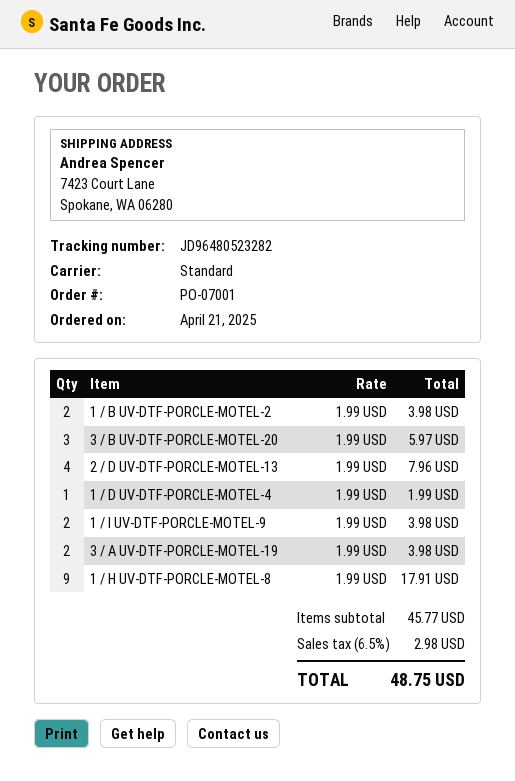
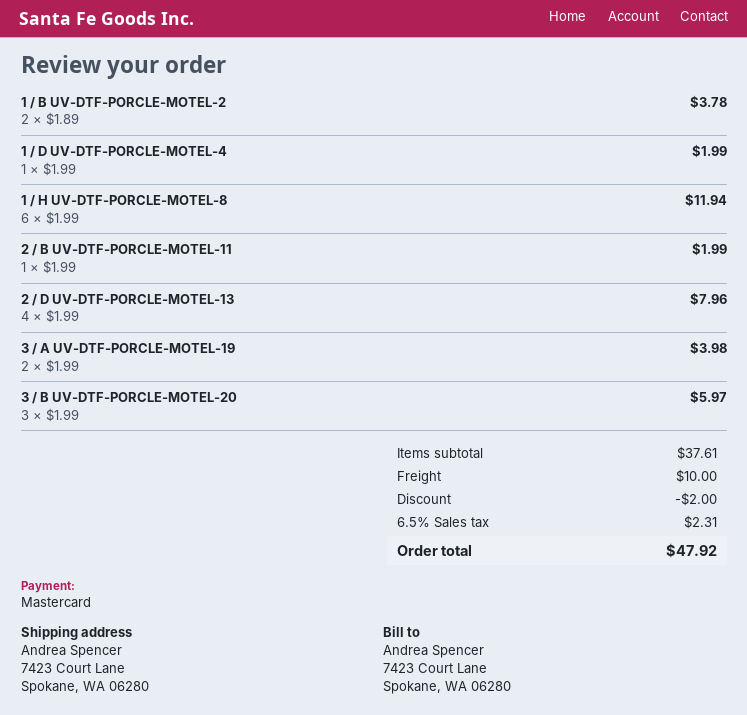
1 / B UV-DTF-PORCLE-MOTEL-2: 2 x 1.99 = 3.98 -> 2 x 1.89 = 3.78
1 / I UV-DTF-PORCLE-MOTEL-9: 2 x 1.99 = 3.98 -> none
1 / H UV-DTF-PORCLE-MOTEL-8: 9 x 1.99 = 17.91 -> 6 x 1.99 = 11.94
2 / B UV-DTF-PORCLE-MOTEL-11: none -> 1 x 1.99 = 1.99
subtotal: 45.77 -> 37.61
discount: none -> 2.00
shipping: none -> 10.00
tax: 6.5% = 2.98 -> 6.5% = 2.31
total: 48.75 -> 47.92

